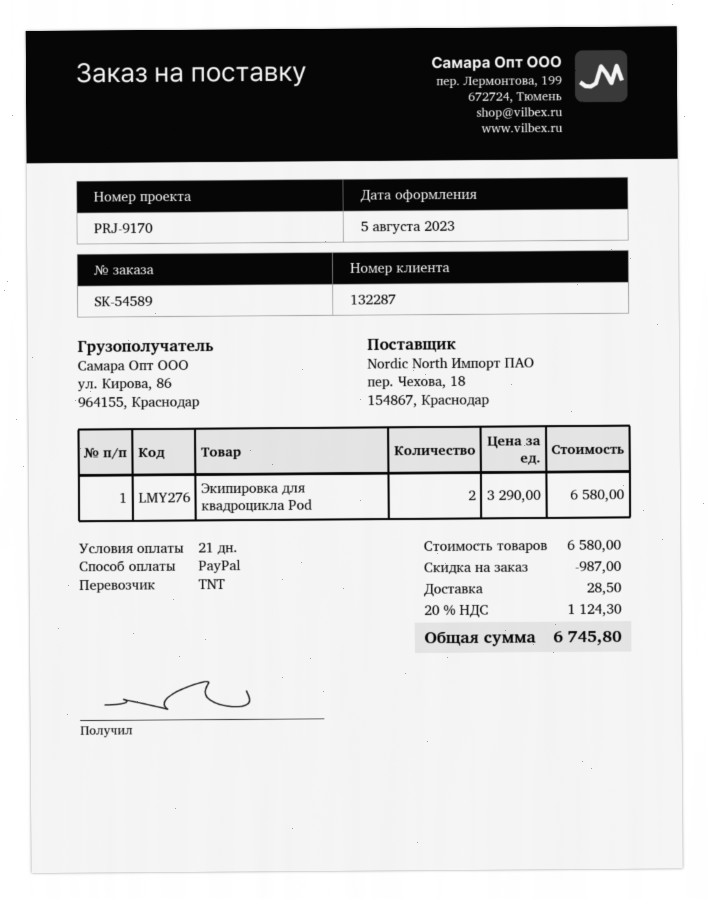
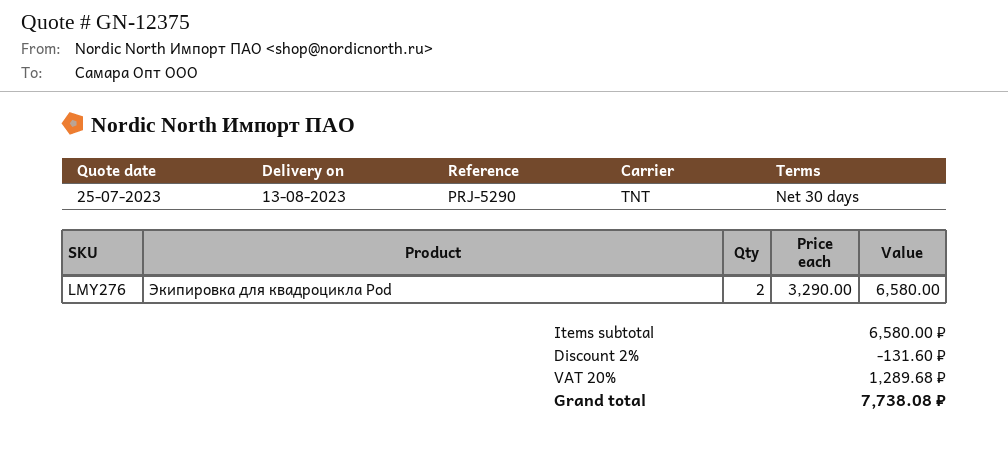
payment terms: 21 days -> 30 days
reference: PRJ-9170 -> PRJ-5290
discount: 987.00 -> 131.60
shipping: 28.50 -> none
tax: 20% = 1124.30 -> 20% = 1289.68
total: 6745.80 -> 7738.08

